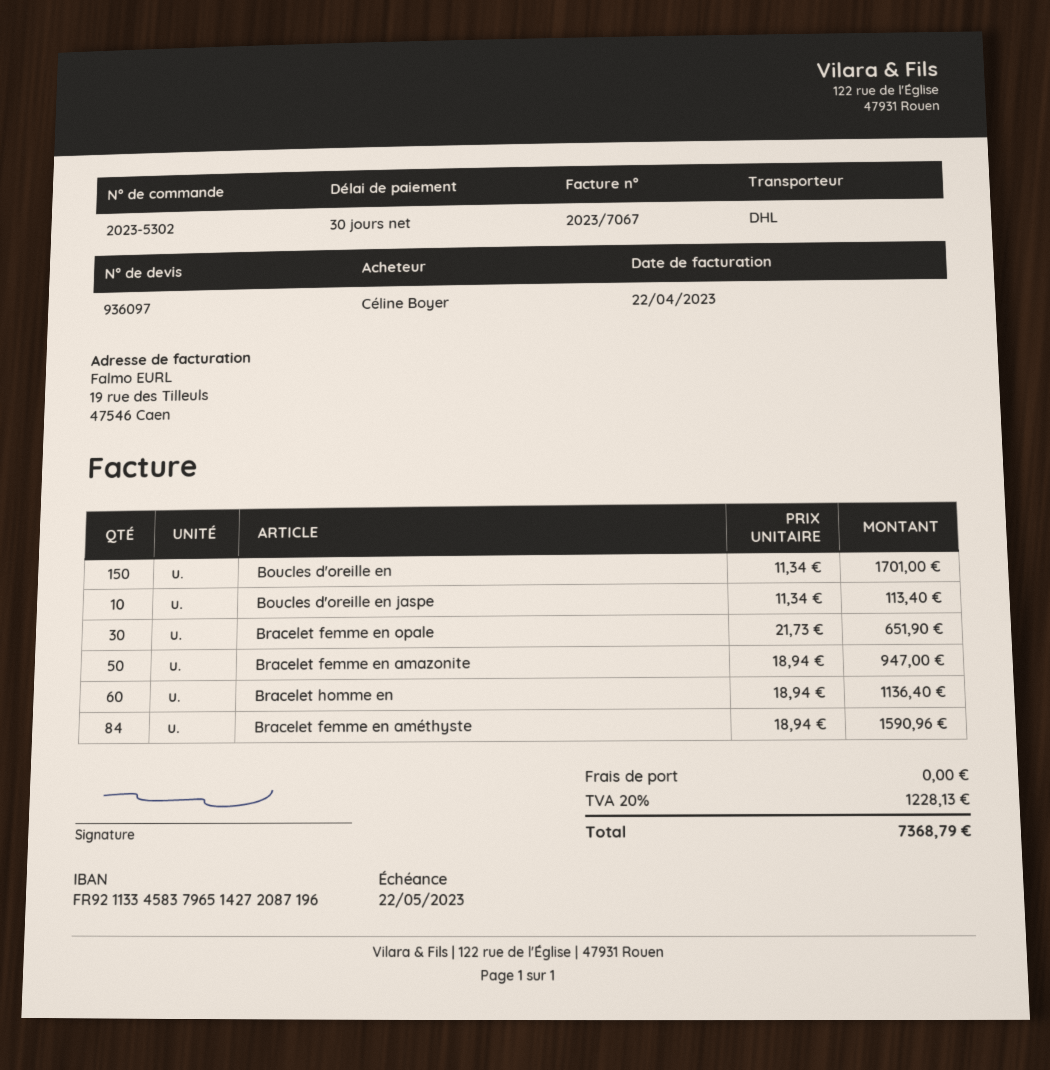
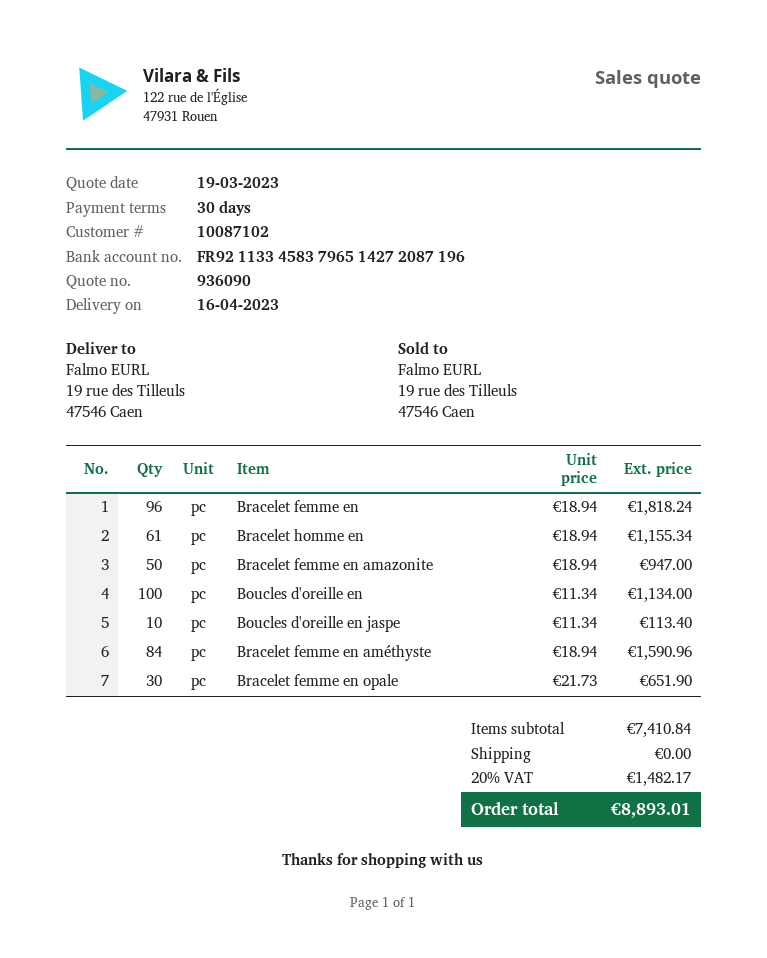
quote number: 936097 -> 936090
Boucles d'oreille en: 150 x 11.34 = 1701.00 -> 100 x 11.34 = 1134.00
Bracelet homme en: 60 x 18.94 = 1136.40 -> 61 x 18.94 = 1155.34
Bracelet femme en: none -> 96 x 18.94 = 1818.24
tax: 20% = 1228.13 -> 20% = 1482.17
total: 7368.79 -> 8893.01

